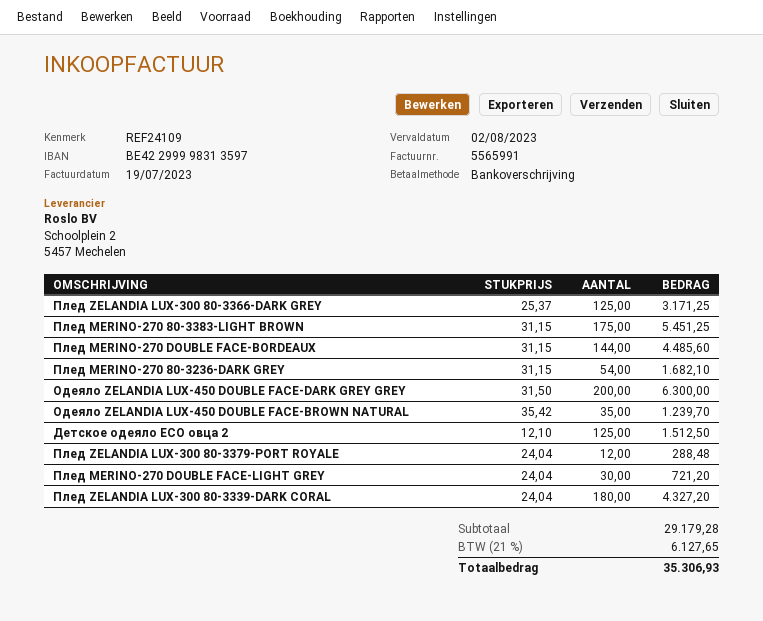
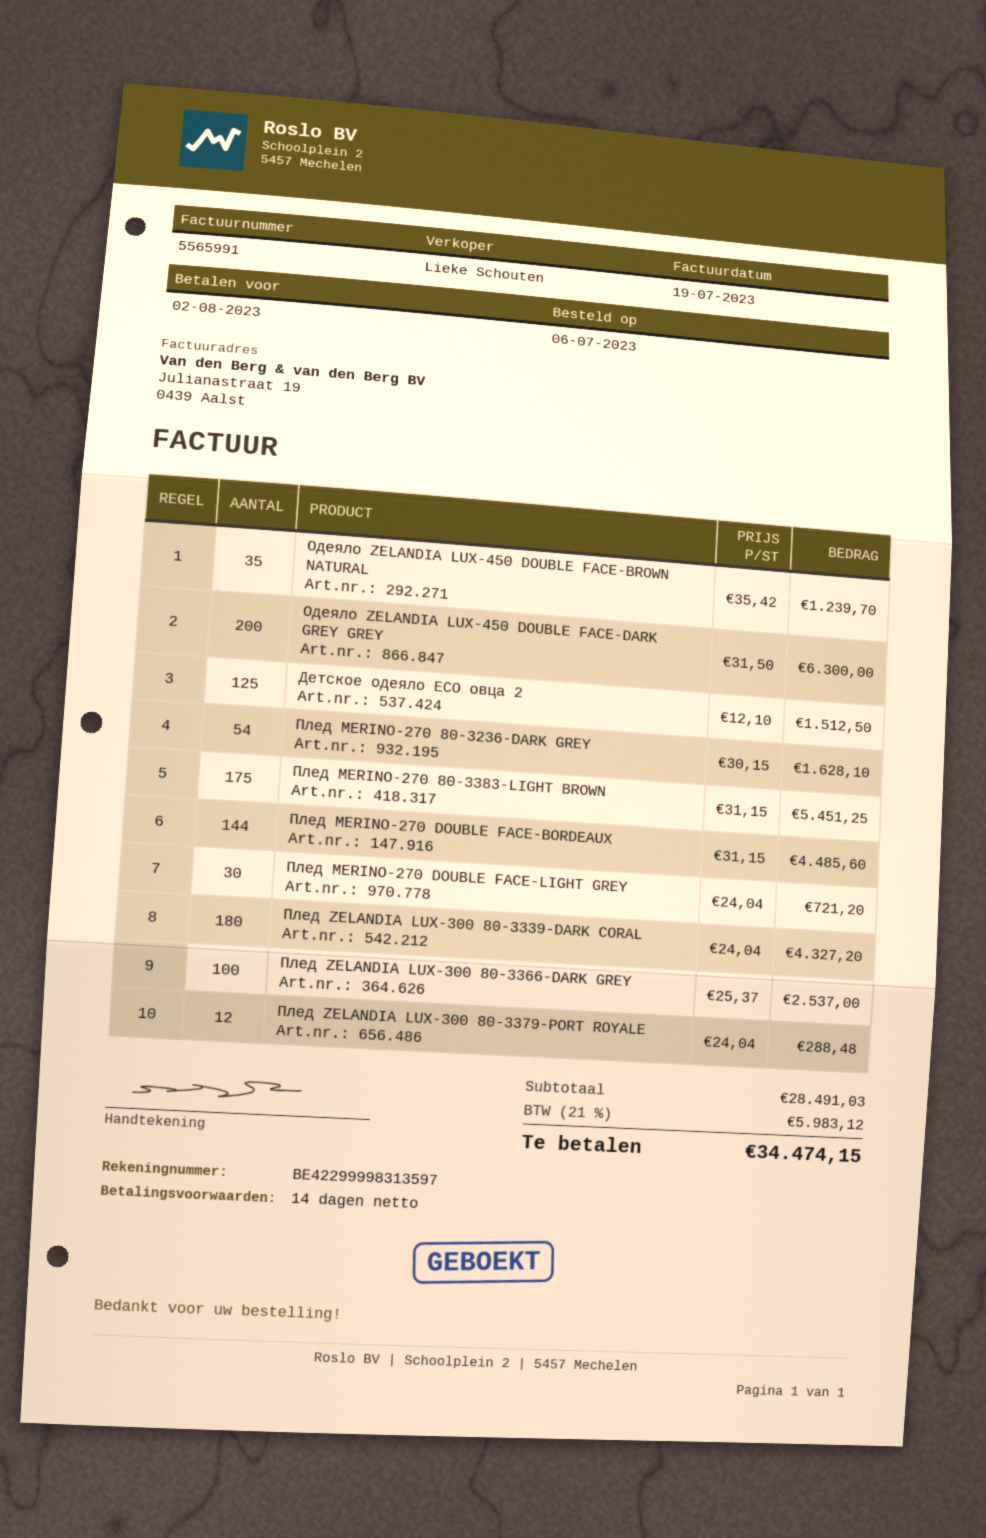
Плед ZELANDIA LUX-300 80-3366-DARK GREY: 125 x 25.37 = 3171.25 -> 100 x 25.37 = 2537.00
Плед MERINO-270 80-3236-DARK GREY: 54 x 31.15 = 1682.10 -> 54 x 30.15 = 1628.10
subtotal: 29179.28 -> 28491.03
tax: 21% = 6127.65 -> 21% = 5983.12
total: 35306.93 -> 34474.15

